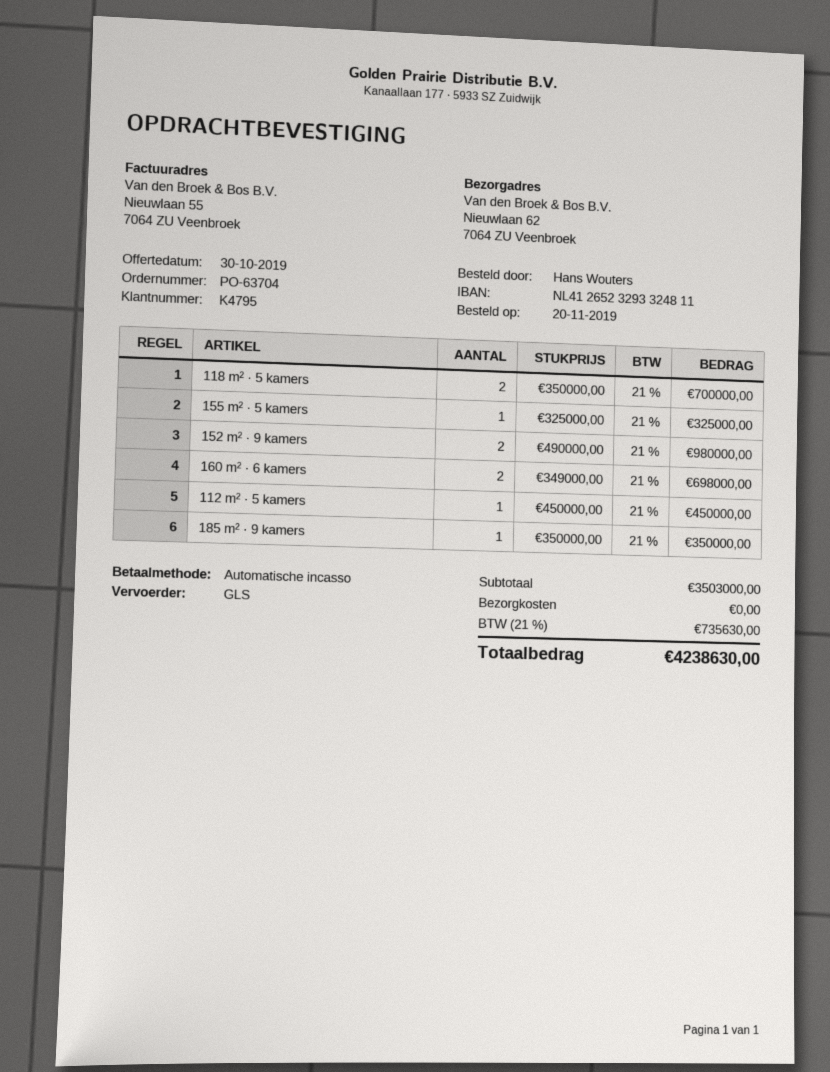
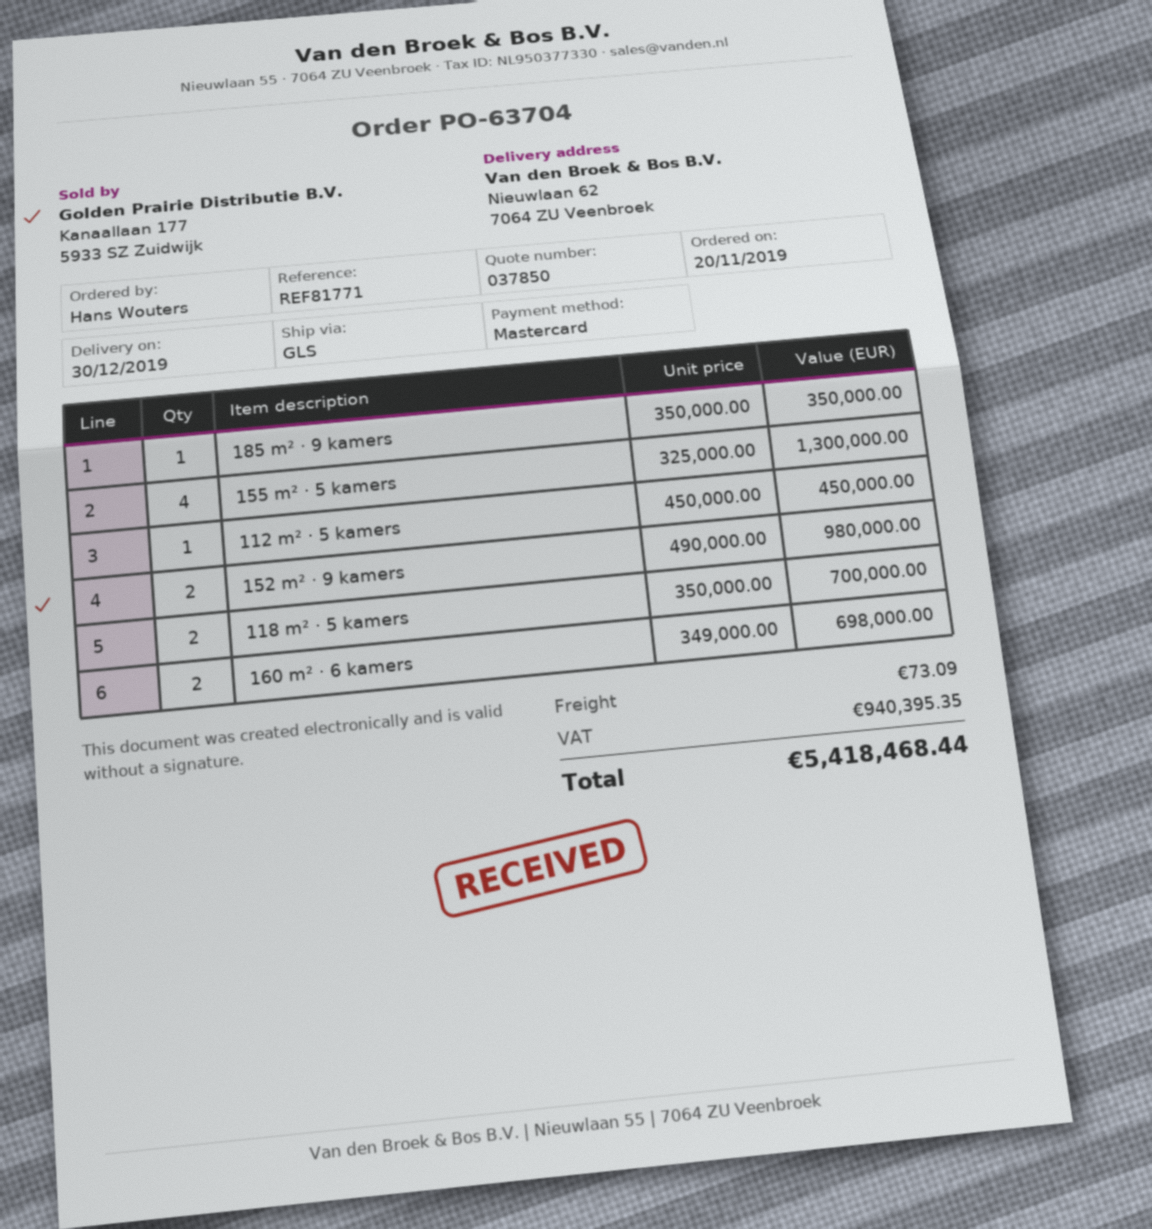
payment method: direct debit -> Mastercard
155 m² · 5 kamers: 1 x 325000.00 = 325000.00 -> 4 x 325000.00 = 1300000.00
shipping: 0.00 -> 73.09
tax: 735630.00 -> 940395.35
total: 4238630.00 -> 5418468.44

